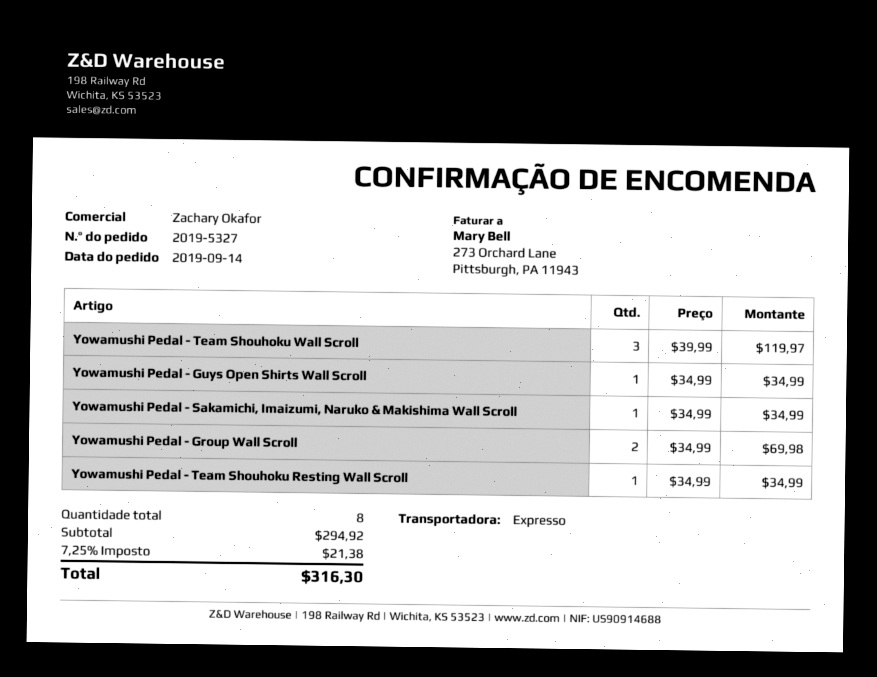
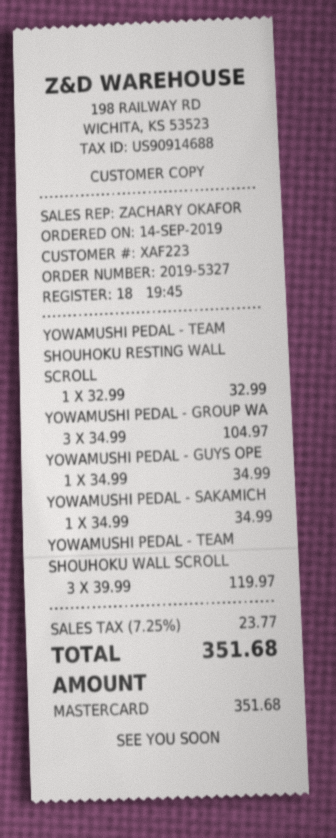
Yowamushi Pedal - Group Wall Scroll: 2 x 34.99 = 69.98 -> 3 x 34.99 = 104.97
Yowamushi Pedal - Team Shouhoku Resting Wall Scroll: 1 x 34.99 = 34.99 -> 1 x 32.99 = 32.99
tax: 7.25% = 21.38 -> 7.25% = 23.77
total: 316.30 -> 351.68

